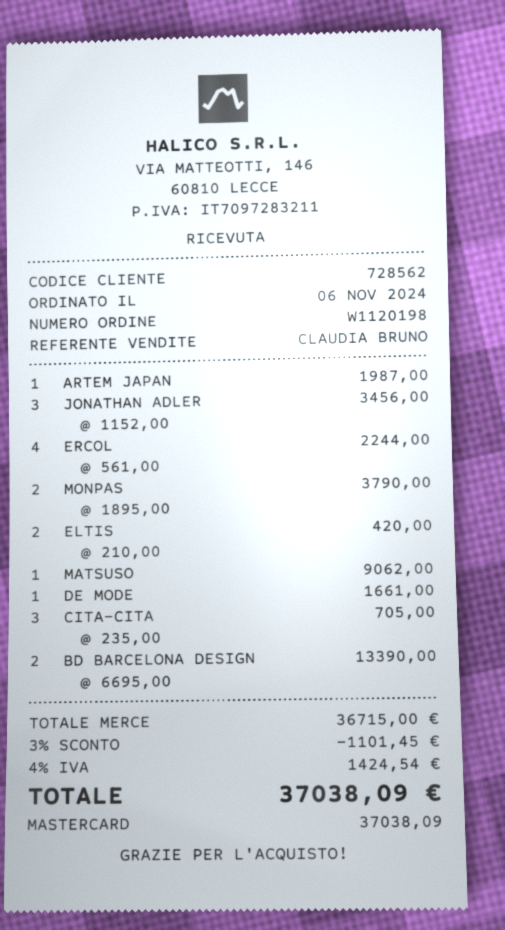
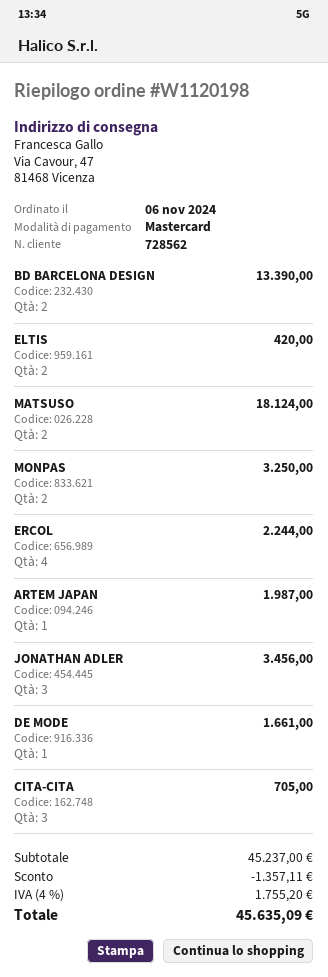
MONPAS: 2 for 3790.00 -> 2 for 3250.00
MATSUSO: 1 for 9062.00 -> 2 for 18124.00
subtotal: 36715.00 -> 45237.00
discount: 1101.45 -> 1357.11
tax: 4% = 1424.54 -> 4% = 1755.20
total: 37038.09 -> 45635.09

